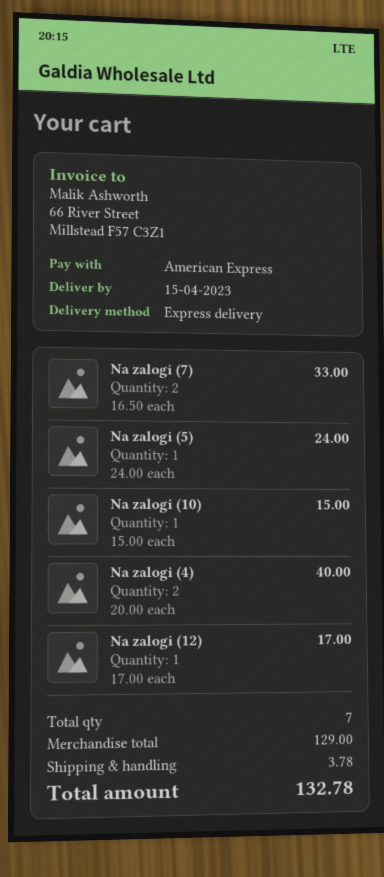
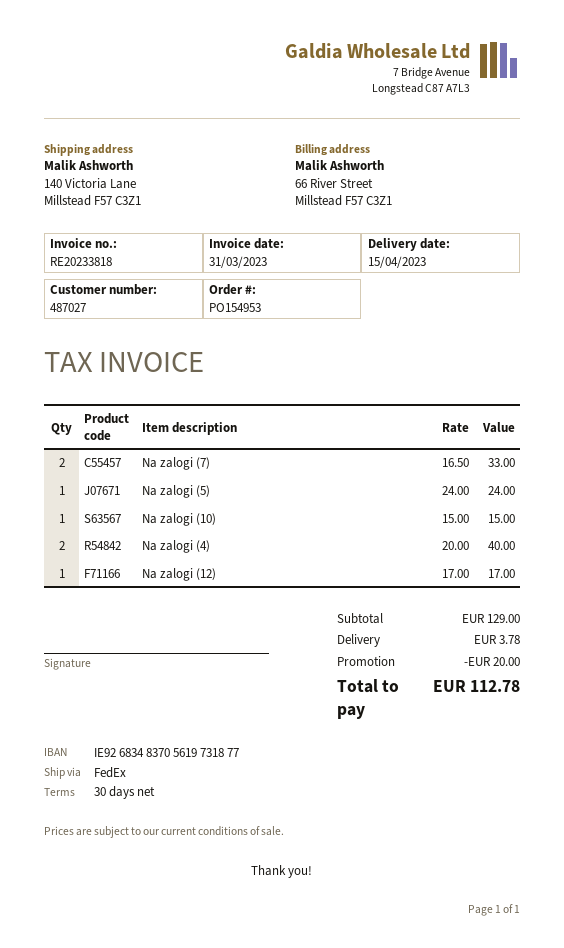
shipping method: express -> FedEx
discount: none -> 20.00
total: 132.78 -> 112.78

